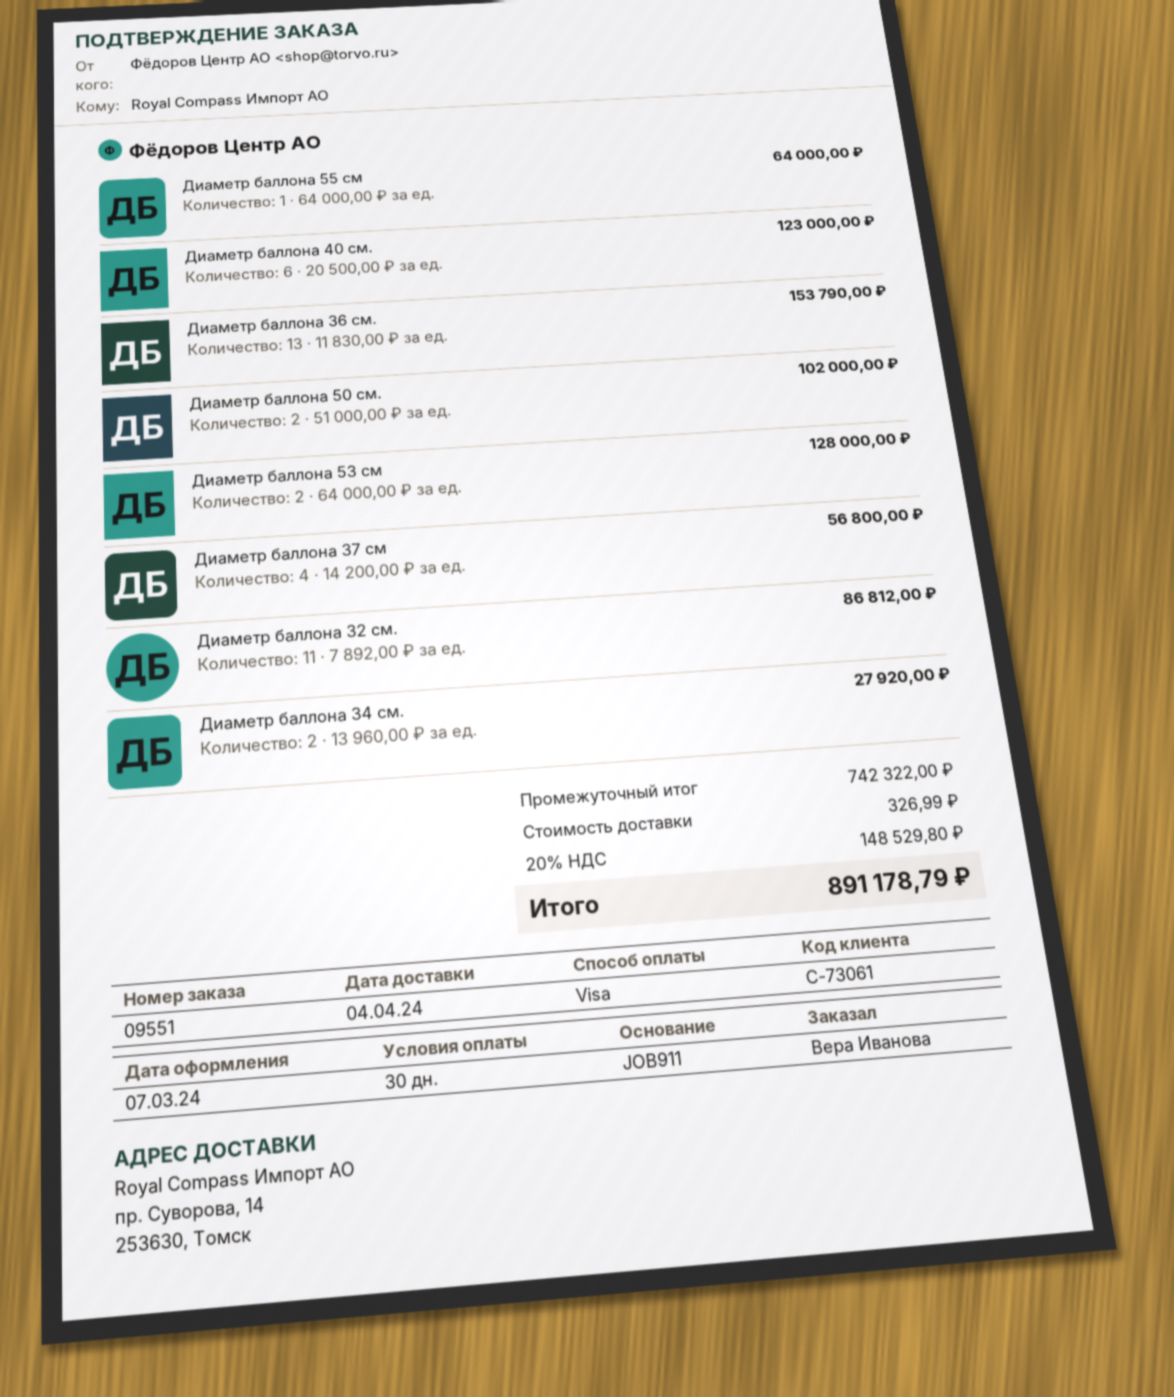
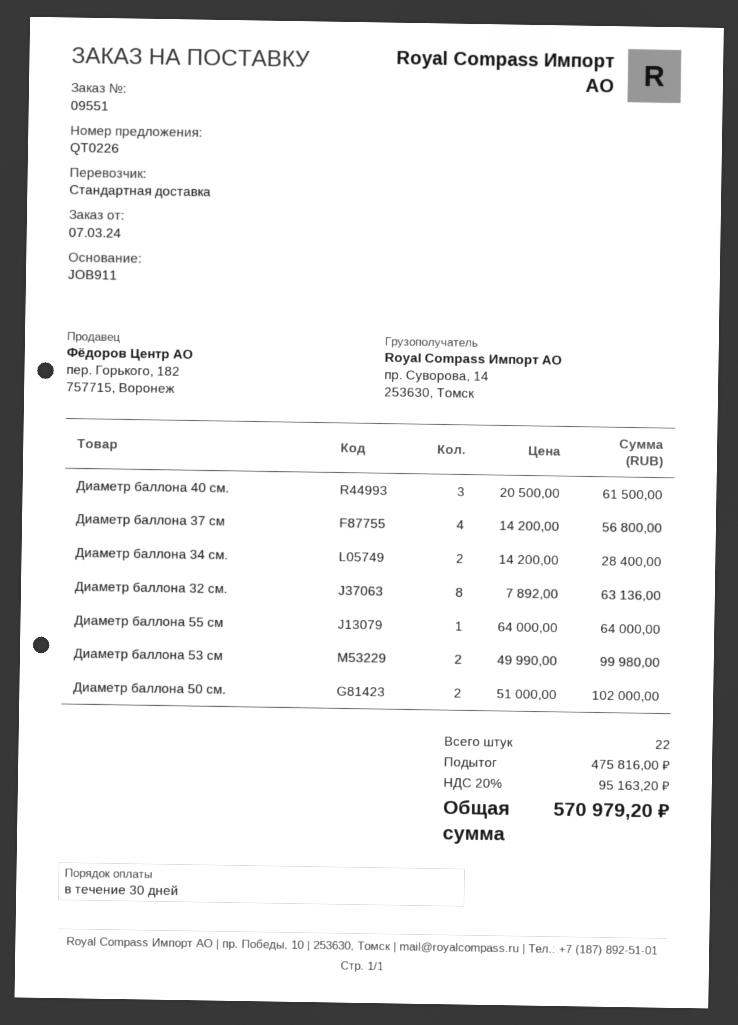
Диаметр баллона 40 см.: 6 x 20500.00 = 123000.00 -> 3 x 20500.00 = 61500.00
Диаметр баллона 36 см.: 13 x 11830.00 = 153790.00 -> none
Диаметр баллона 53 см: 2 x 64000.00 = 128000.00 -> 2 x 49990.00 = 99980.00
Диаметр баллона 32 см.: 11 x 7892.00 = 86812.00 -> 8 x 7892.00 = 63136.00
Диаметр баллона 34 см.: 2 x 13960.00 = 27920.00 -> 2 x 14200.00 = 28400.00
subtotal: 742322.00 -> 475816.00
shipping: 326.99 -> none
tax: 20% = 148529.80 -> 20% = 95163.20
total: 891178.79 -> 570979.20

